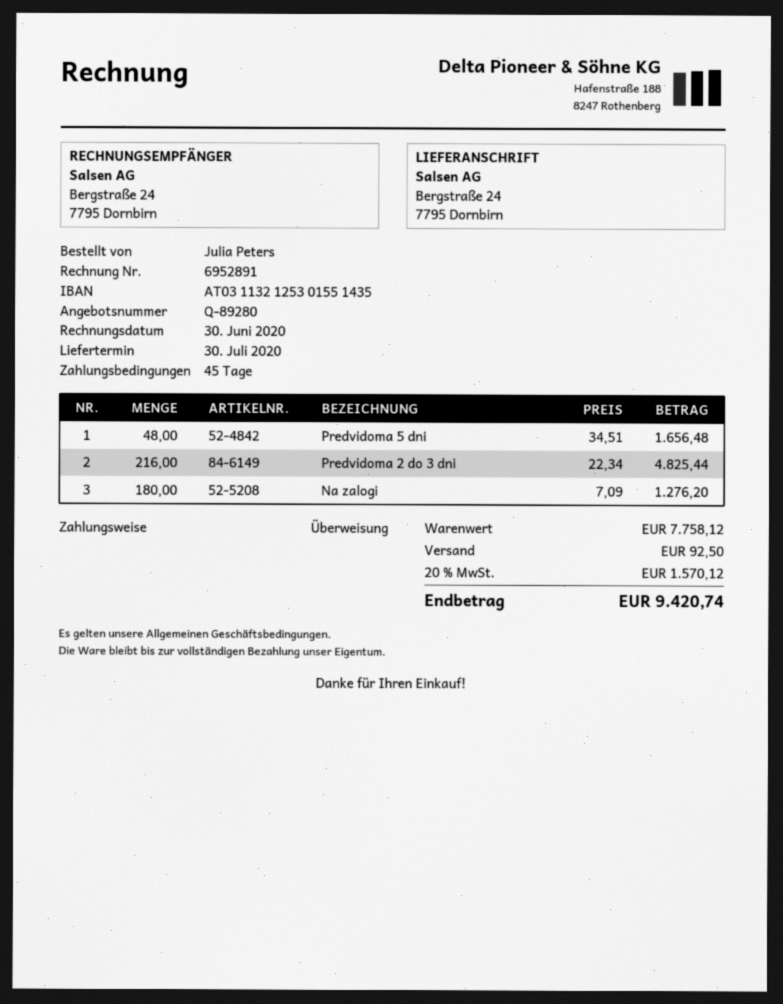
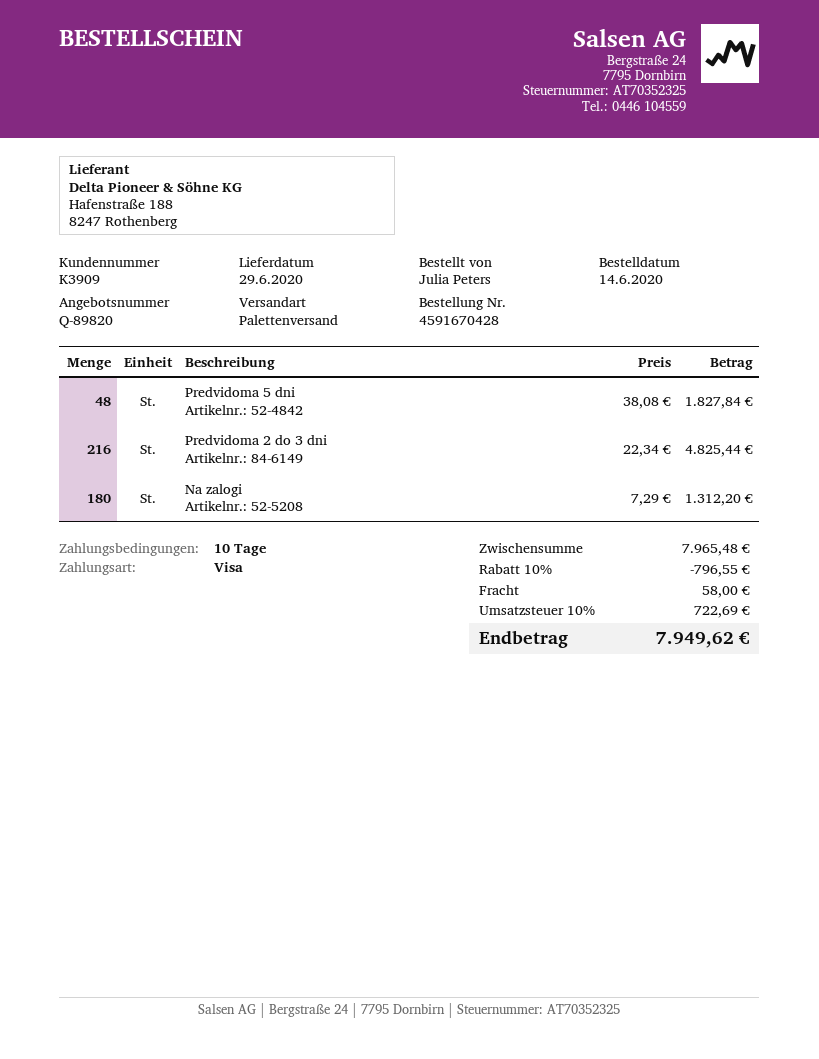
quote number: Q-89280 -> Q-89820
delivery date: 2020-07-30 -> 2020-06-29
payment terms: 45 days -> 10 days
payment method: bank transfer -> Visa
Predvidoma 5 dni: 48 x 34.51 = 1656.48 -> 48 x 38.08 = 1827.84
Na zalogi: 180 x 7.09 = 1276.20 -> 180 x 7.29 = 1312.20
subtotal: 7758.12 -> 7965.48
discount: none -> 10% = 796.55
shipping: 92.50 -> 58.00
tax: 20% = 1570.12 -> 10% = 722.69
total: 9420.74 -> 7949.62

